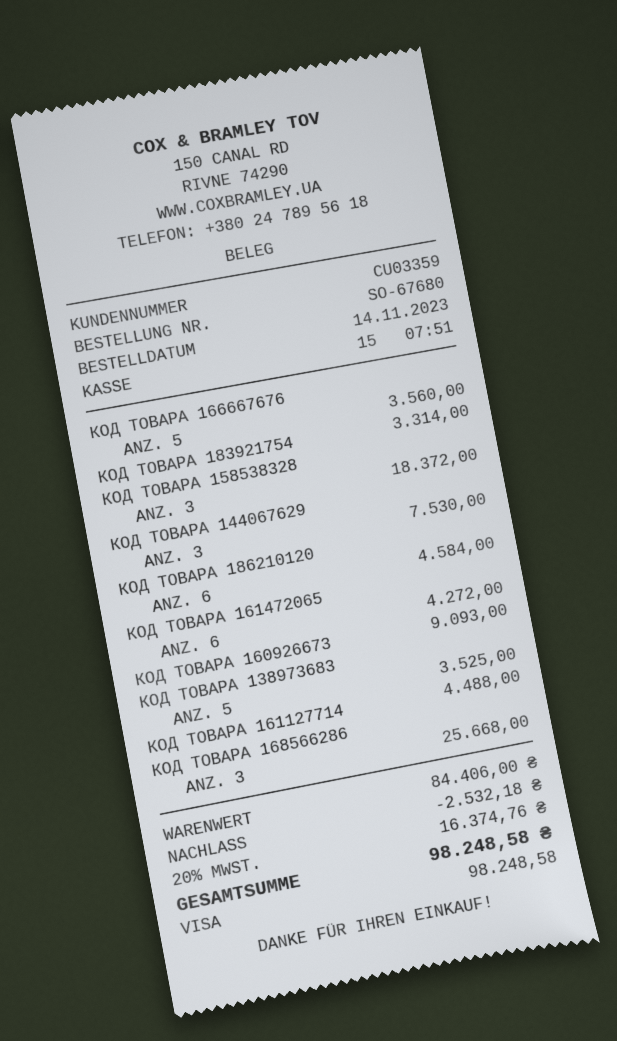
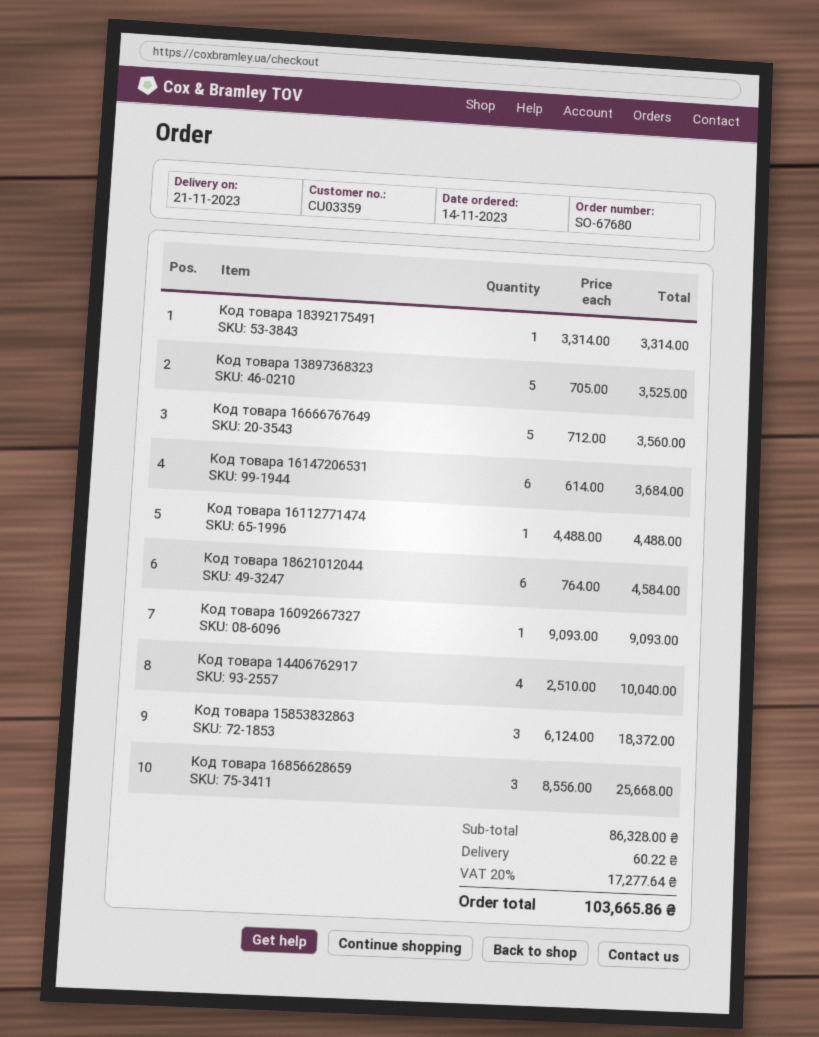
КОД ТОВАРА 144067629: 3 for 7530.00 -> 4 for 10040.00
КОД ТОВАРА 161472065: 6 for 4272.00 -> 6 for 3684.00
subtotal: 84406.00 -> 86328.00
discount: 2532.18 -> none
shipping: none -> 60.22
tax: 20% = 16374.76 -> 20% = 17277.64
total: 98248.58 -> 103665.86

